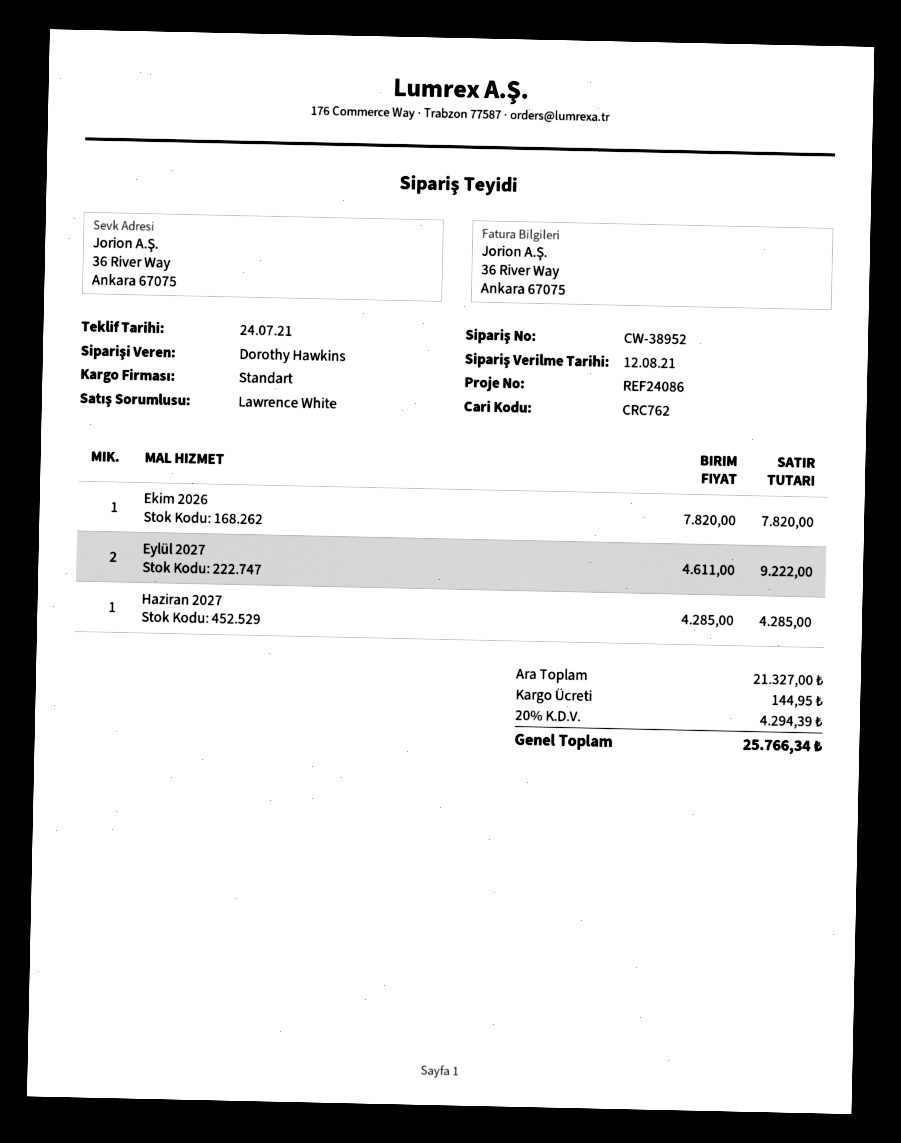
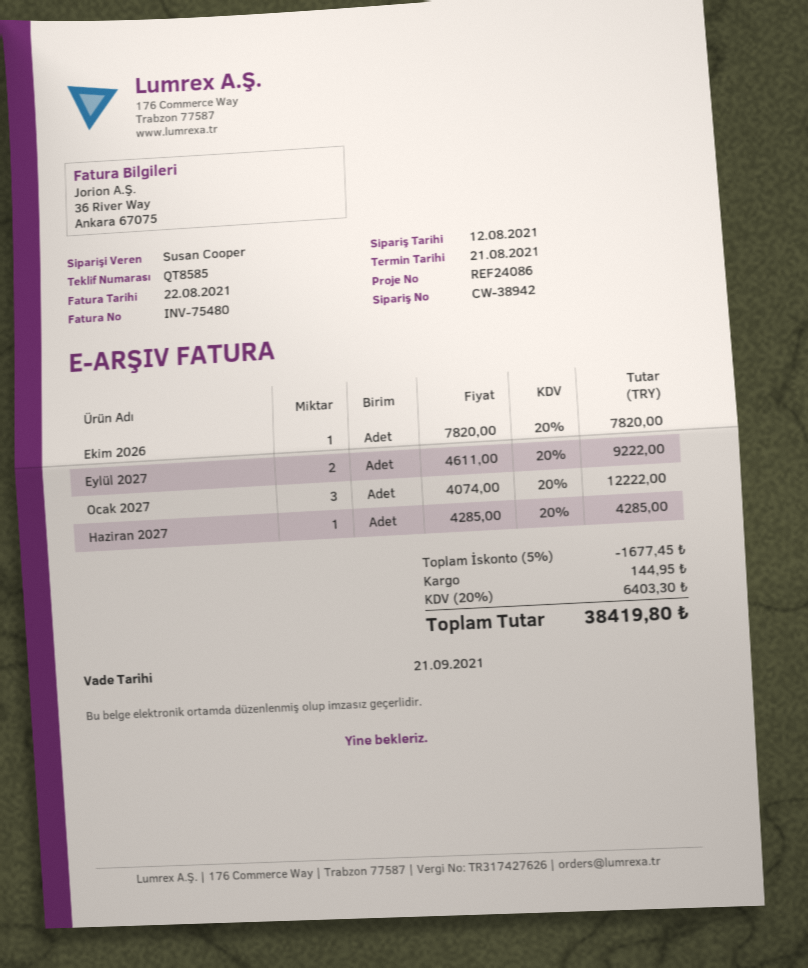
order number: CW-38952 -> CW-38942
ordered by: Dorothy Hawkins -> Susan Cooper
Ocak 2027: none -> 3 x 4074.00 = 12222.00
discount: none -> 5% = 1677.45
tax: 20% = 4294.39 -> 20% = 6403.30
total: 25766.34 -> 38419.80

